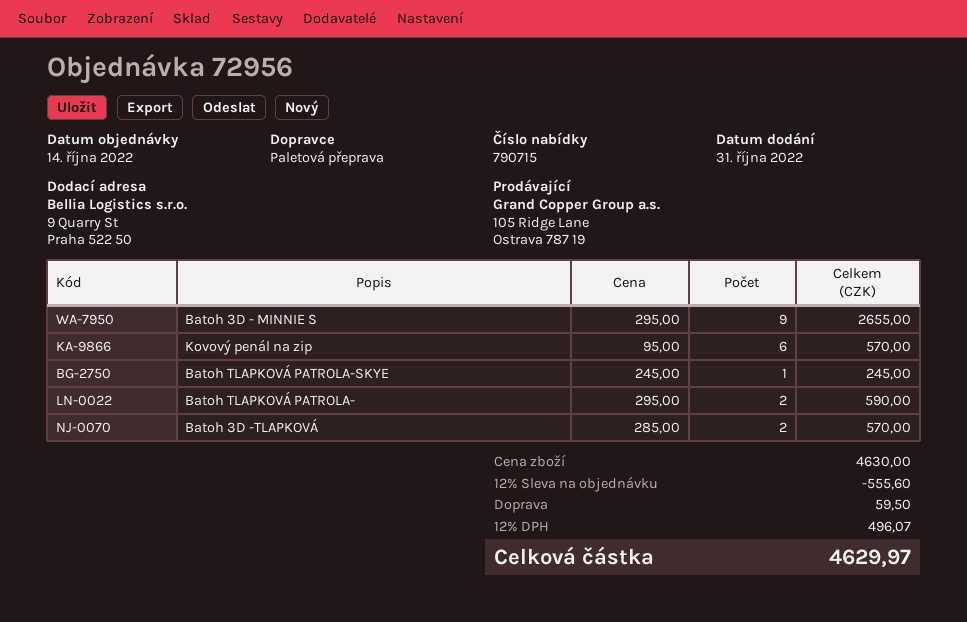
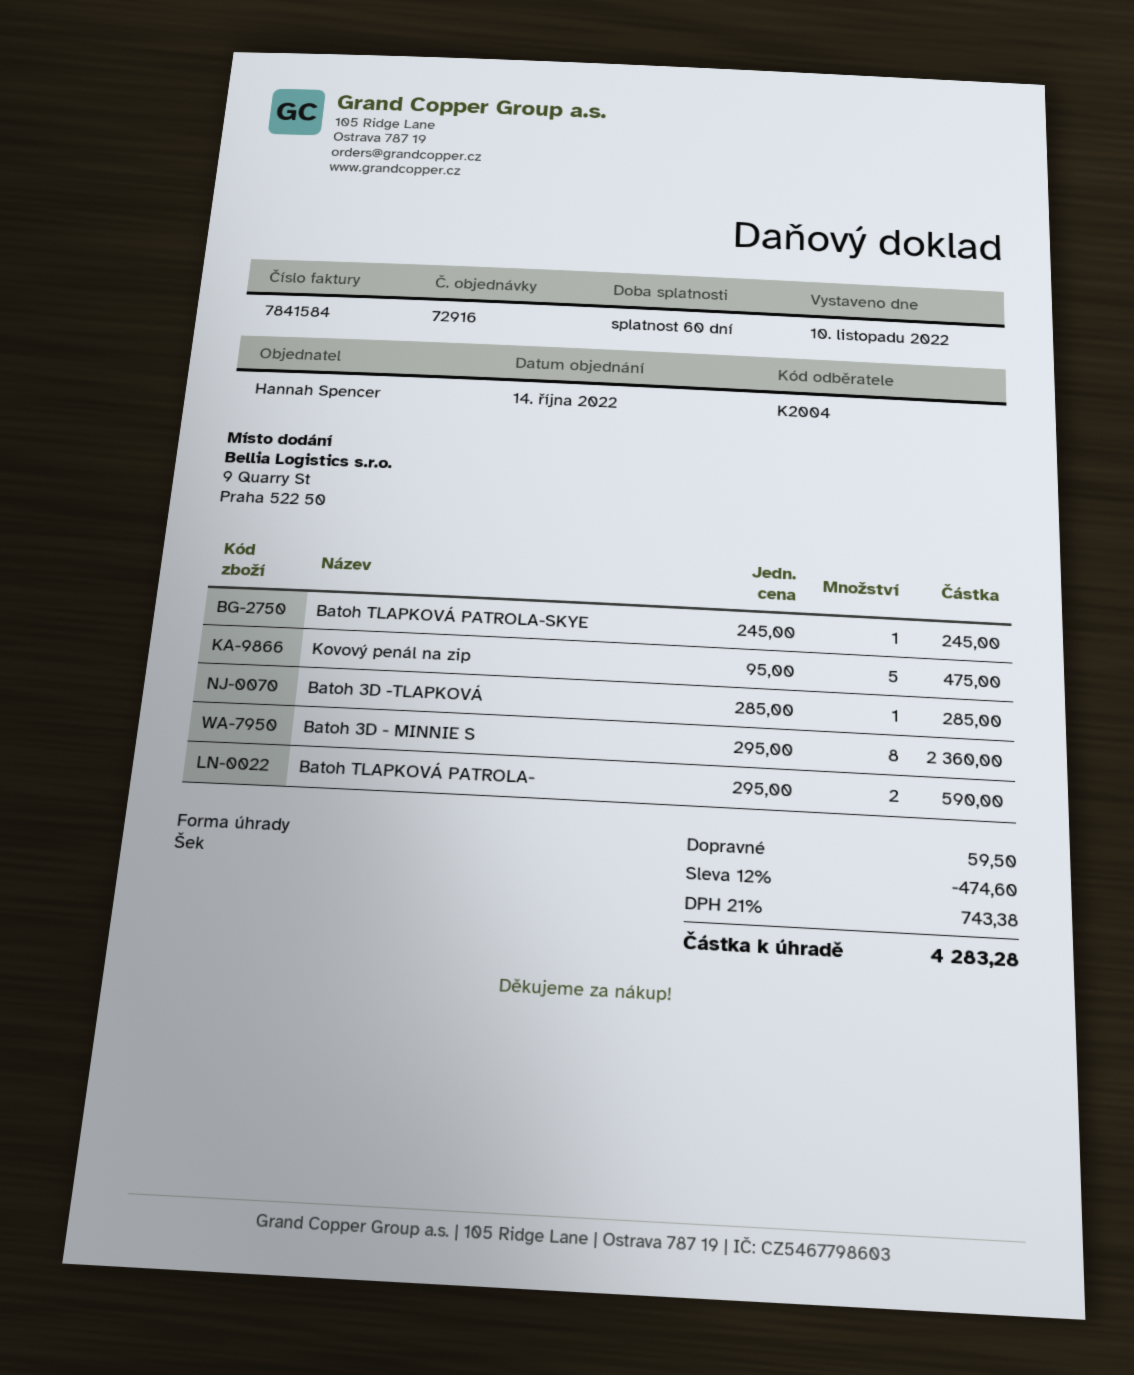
order number: 72956 -> 72916
Batoh 3D - MINNIE S: 9 x 295.00 = 2655.00 -> 8 x 295.00 = 2360.00
Kovový penál na zip: 6 x 95.00 = 570.00 -> 5 x 95.00 = 475.00
Batoh 3D -TLAPKOVÁ: 2 x 285.00 = 570.00 -> 1 x 285.00 = 285.00
discount: 12% = 555.60 -> 12% = 474.60
tax: 12% = 496.07 -> 21% = 743.38
total: 4629.97 -> 4283.28

